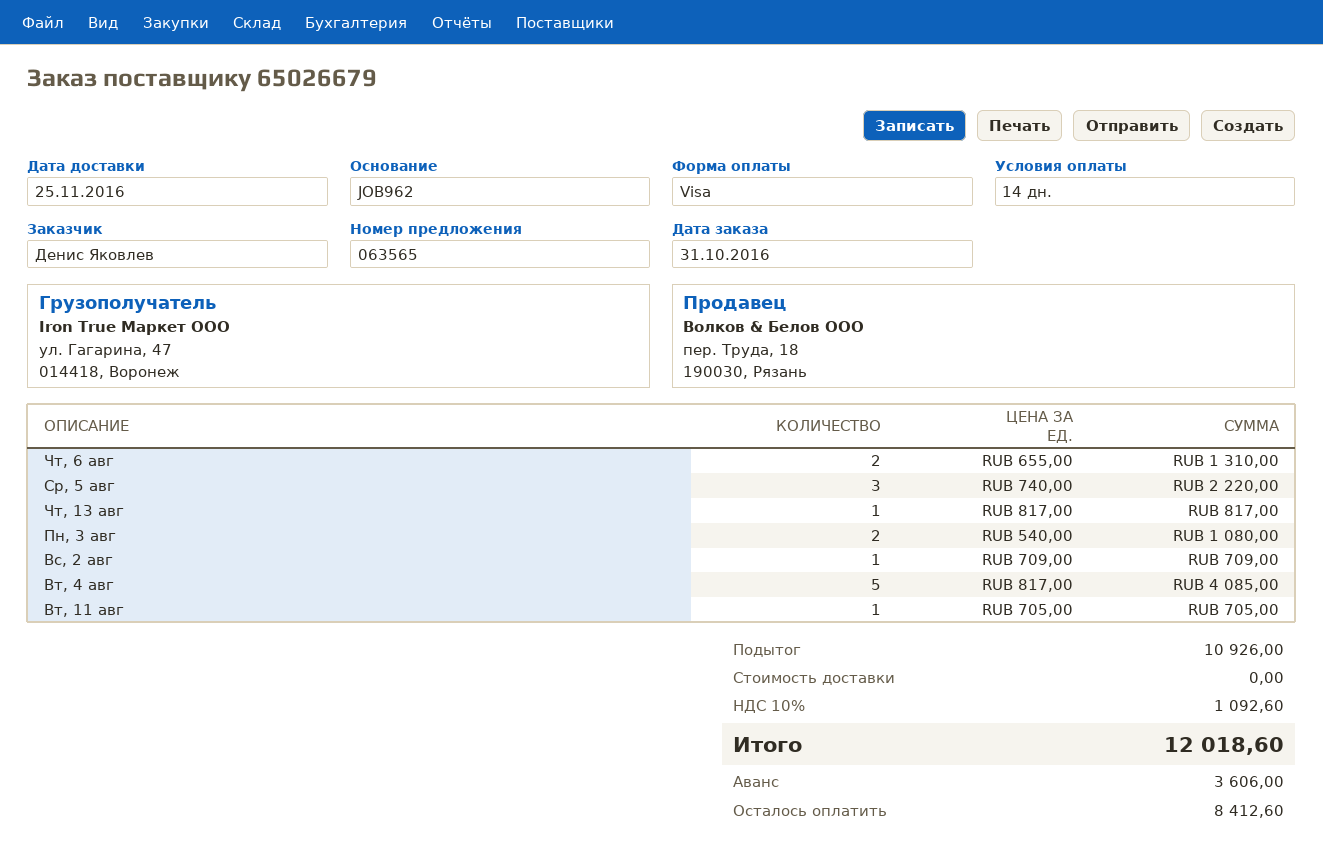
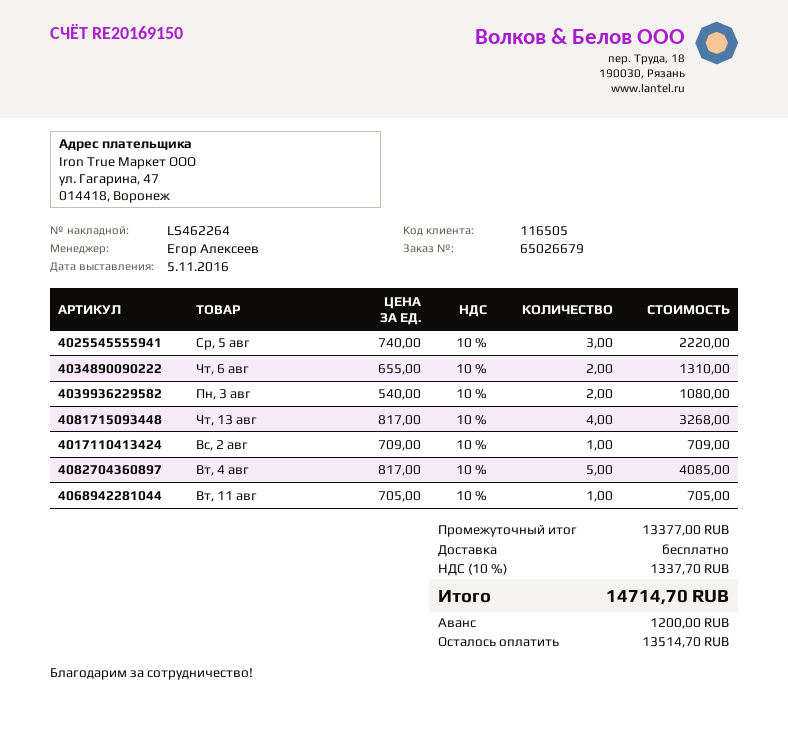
Чт, 13 авг: 1 x 817.00 = 817.00 -> 4 x 817.00 = 3268.00
subtotal: 10926.00 -> 13377.00
tax: 10% = 1092.60 -> 10% = 1337.70
total: 12018.60 -> 14714.70
deposit: 3606.00 -> 1200.00
balance: 8412.60 -> 13514.70

